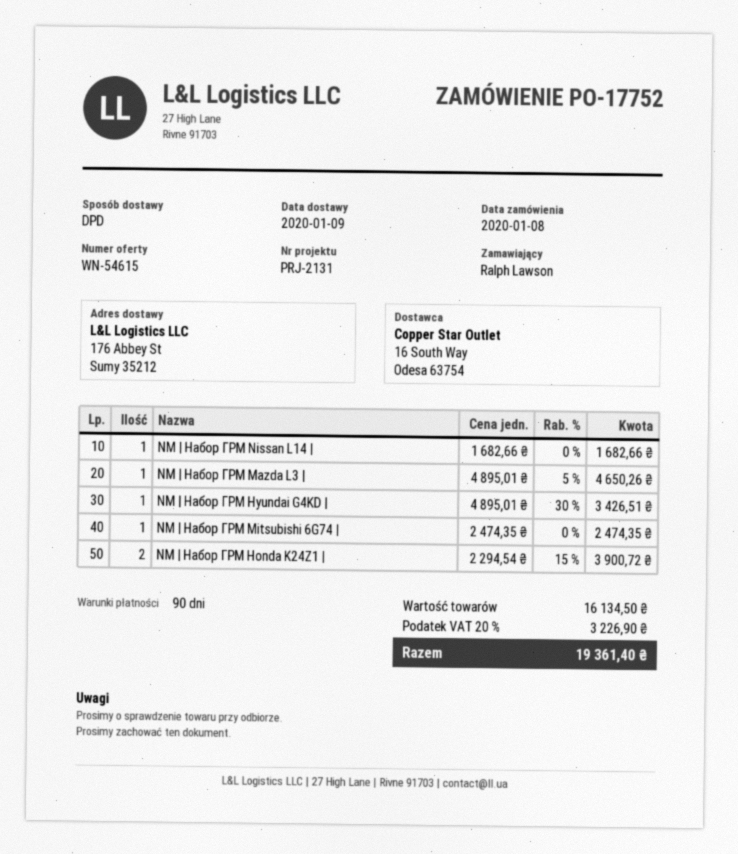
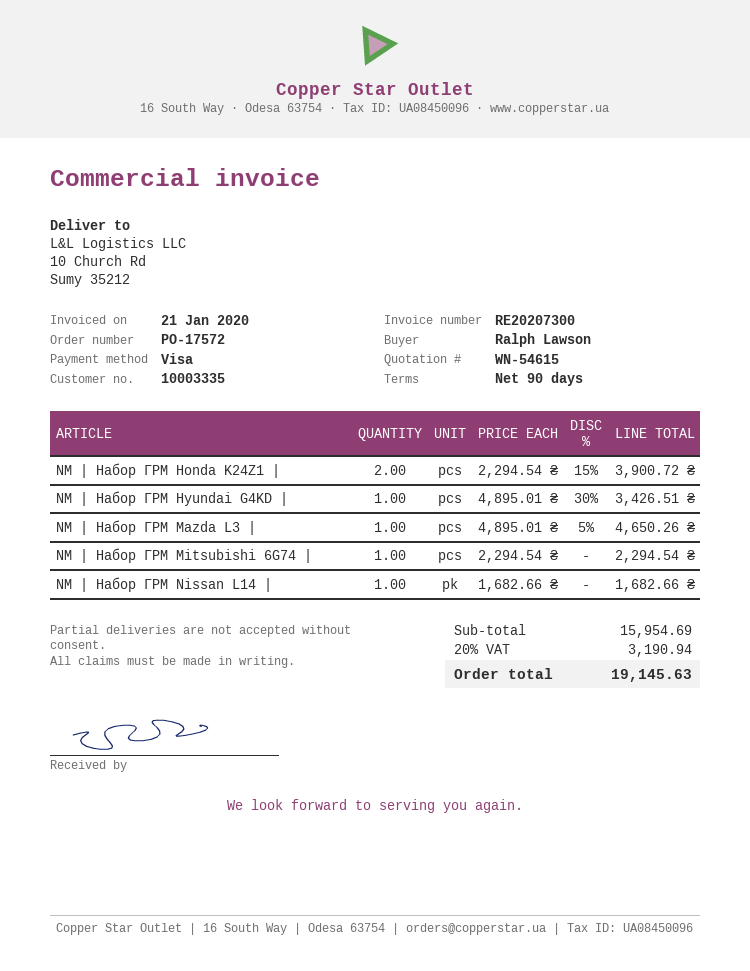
order number: PO-17752 -> PO-17572
ship to: 176 Abbey St, Sumy 35212 -> 10 Church Rd, Sumy 35212
NM | Набор ГРМ Mitsubishi 6G74 |: 1 x 2474.35 = 2474.35 -> 1 x 2294.54 = 2294.54
subtotal: 16134.50 -> 15954.69
tax: 20% = 3226.90 -> 20% = 3190.94
total: 19361.40 -> 19145.63

